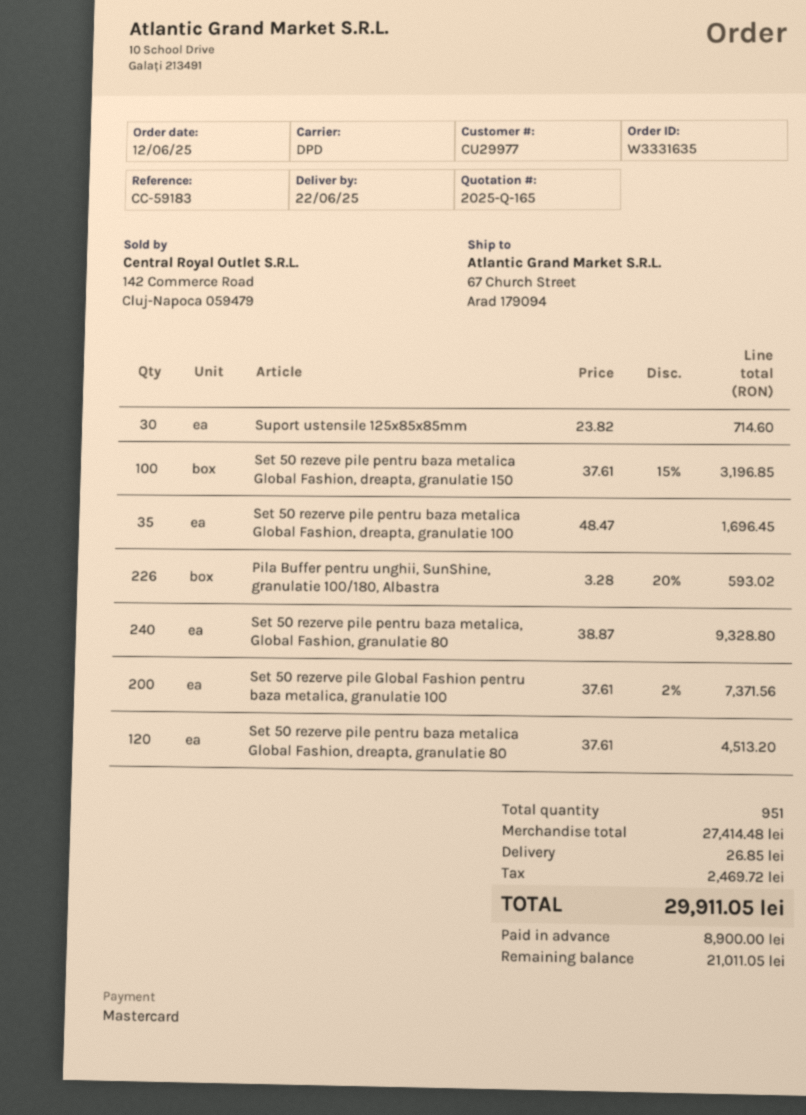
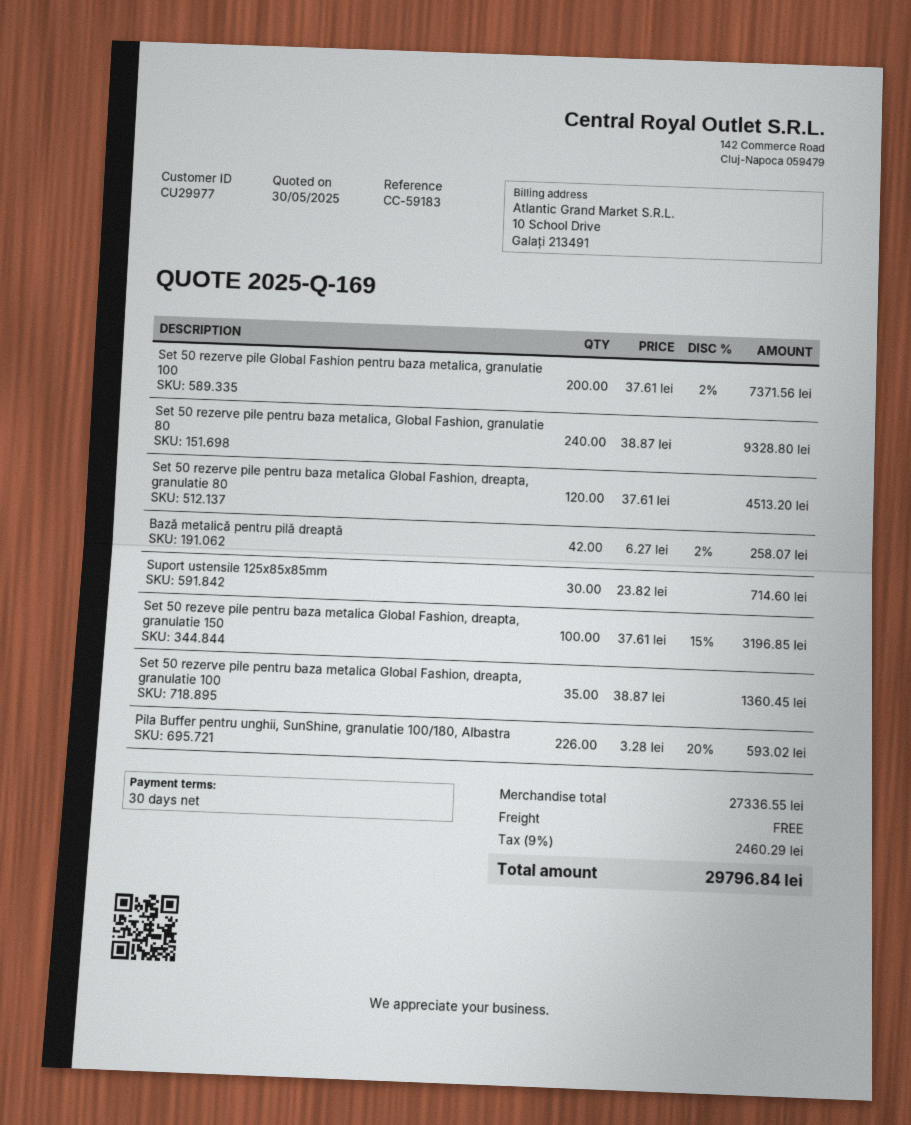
quote number: 2025-Q-165 -> 2025-Q-169
Set 50 rezerve pile pentru baza metalica Global Fashion, dreapta, granulatie 100: 35 x 48.47 = 1696.45 -> 35 x 38.87 = 1360.45
Bază metalică pentru pilă dreaptă: none -> 42 x 6.27 - 2% = 258.07
subtotal: 27414.48 -> 27336.55
shipping: 26.85 -> 0.00
tax: 2469.72 -> 2460.29
total: 29911.05 -> 29796.84

